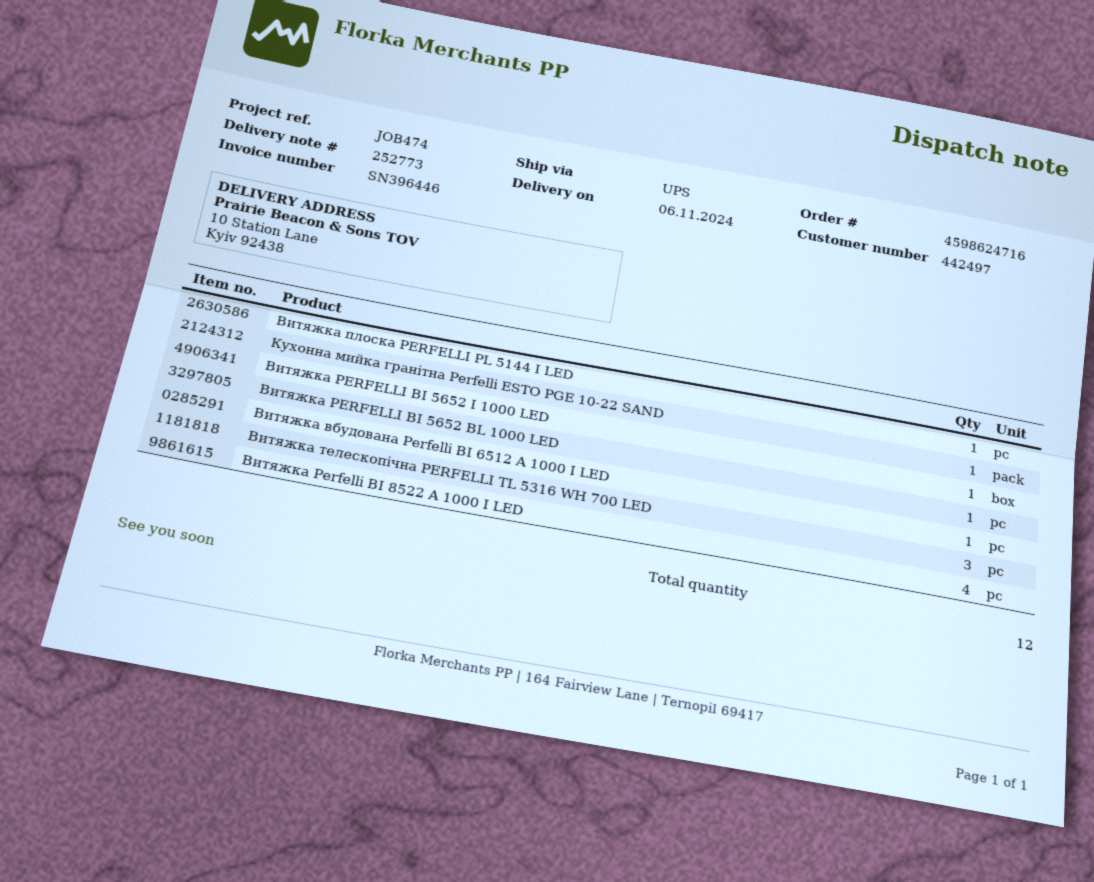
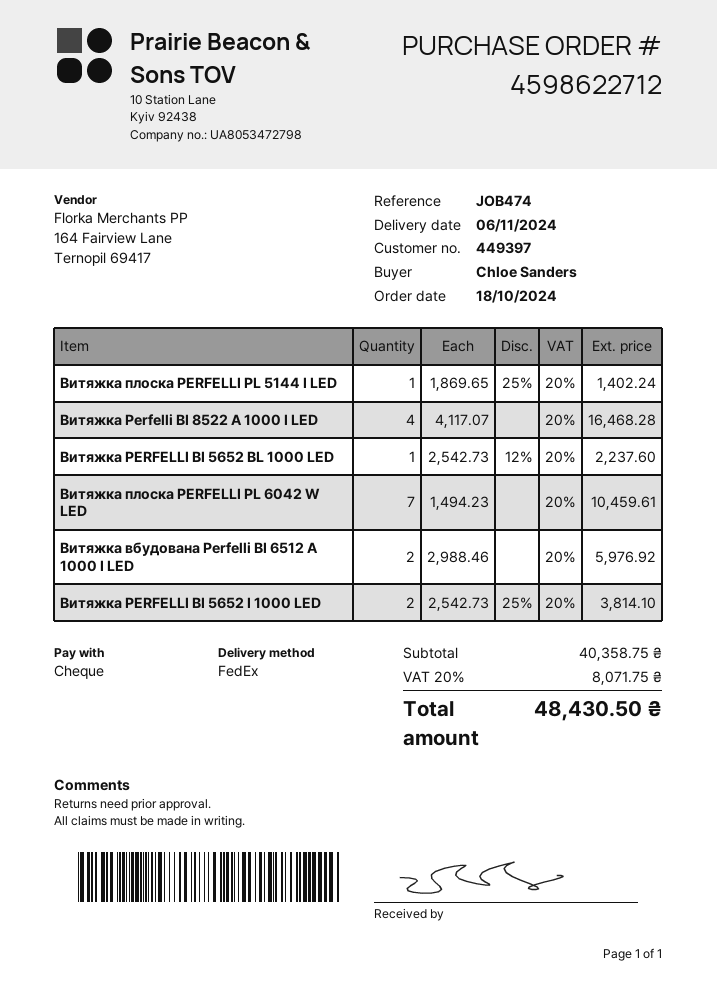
order number: 4598624716 -> 4598622712
customer number: 442497 -> 449397
shipping method: UPS -> FedEx
Кухонна мийка гранітна Perfelli ESTO PGE 10-22 SAND: 1 -> none
Витяжка PERFELLI BI 5652 I 1000 LED: 1 -> 2
Витяжка вбудована Perfelli BI 6512 A 1000 I LED: 1 -> 2
Витяжка телескопічна PERFELLI TL 5316 WH 700 LED: 3 -> none
Витяжка плоска PERFELLI PL 6042 W LED: none -> 7

